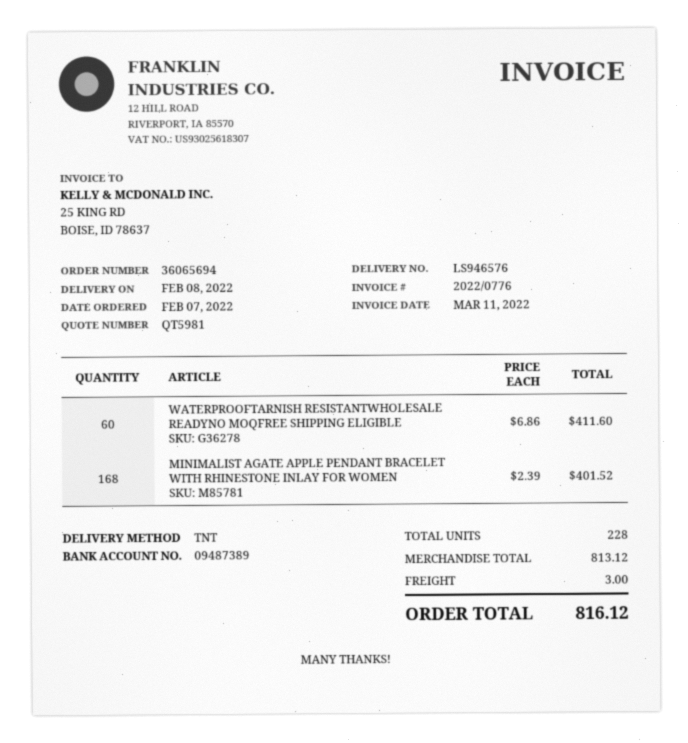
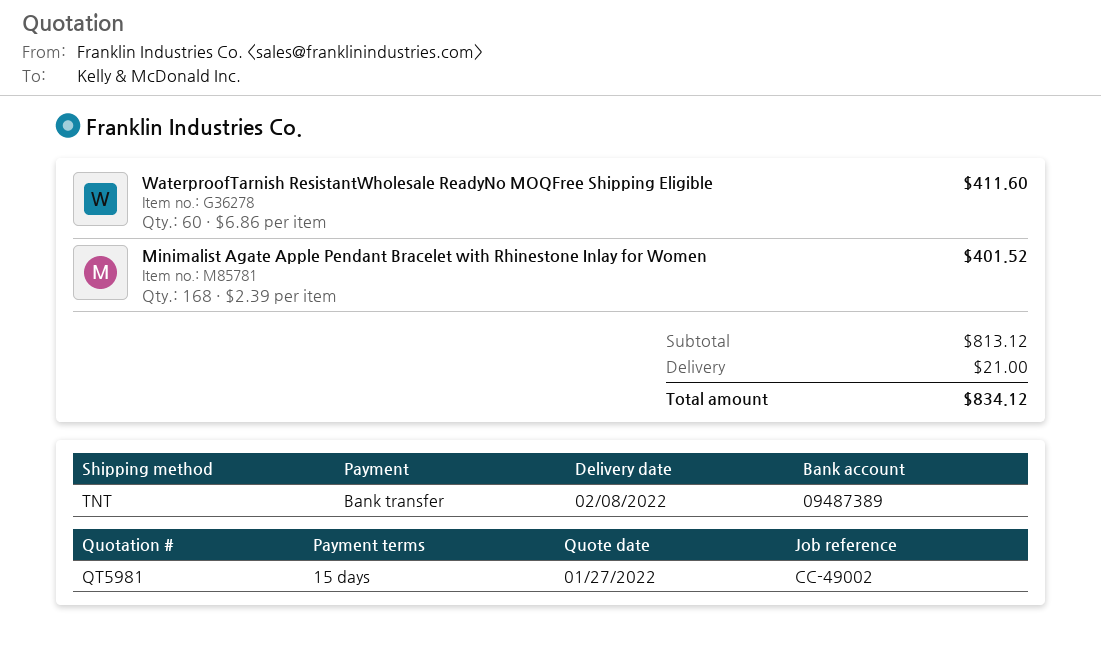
shipping: 3.00 -> 21.00
total: 816.12 -> 834.12

